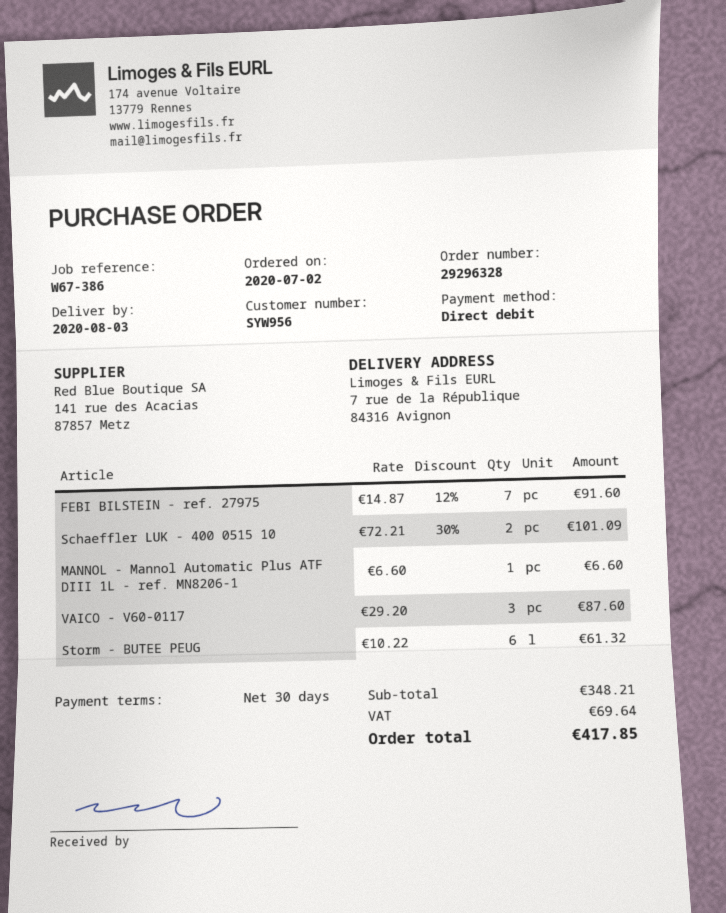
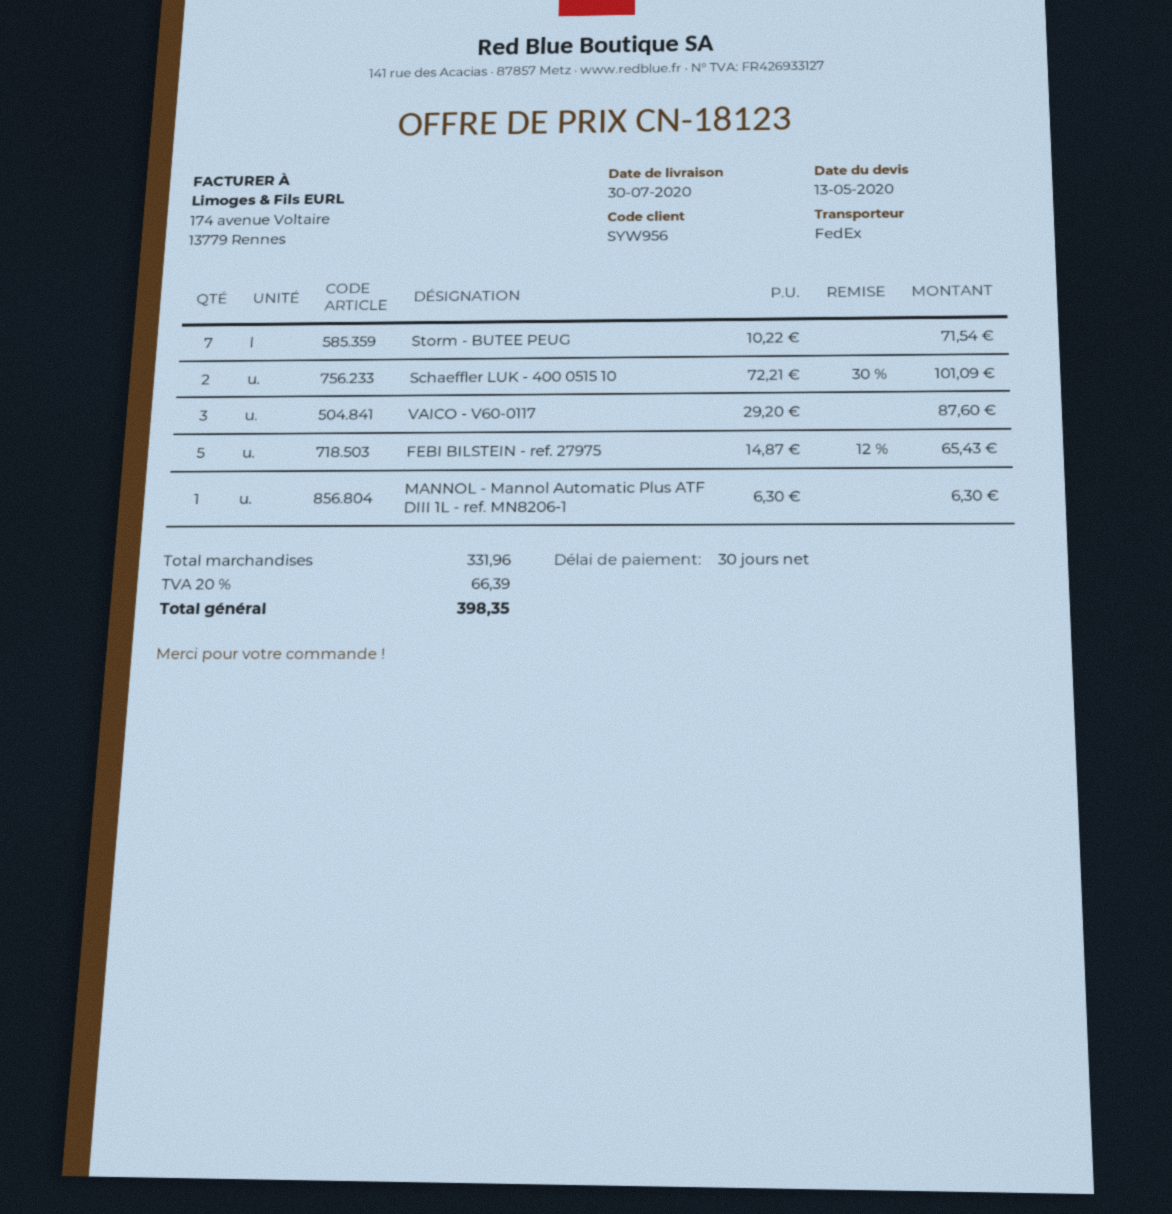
delivery date: 2020-08-03 -> 2020-07-30
FEBI BILSTEIN - ref. 27975: 7 x 14.87 - 12% = 91.60 -> 5 x 14.87 - 12% = 65.43
MANNOL - Mannol Automatic Plus ATF DIII 1L - ref. MN8206-1: 1 x 6.60 = 6.60 -> 1 x 6.30 = 6.30
Storm - BUTEE PEUG: 6 x 10.22 = 61.32 -> 7 x 10.22 = 71.54
subtotal: 348.21 -> 331.96
tax: 69.64 -> 66.39
total: 417.85 -> 398.35

